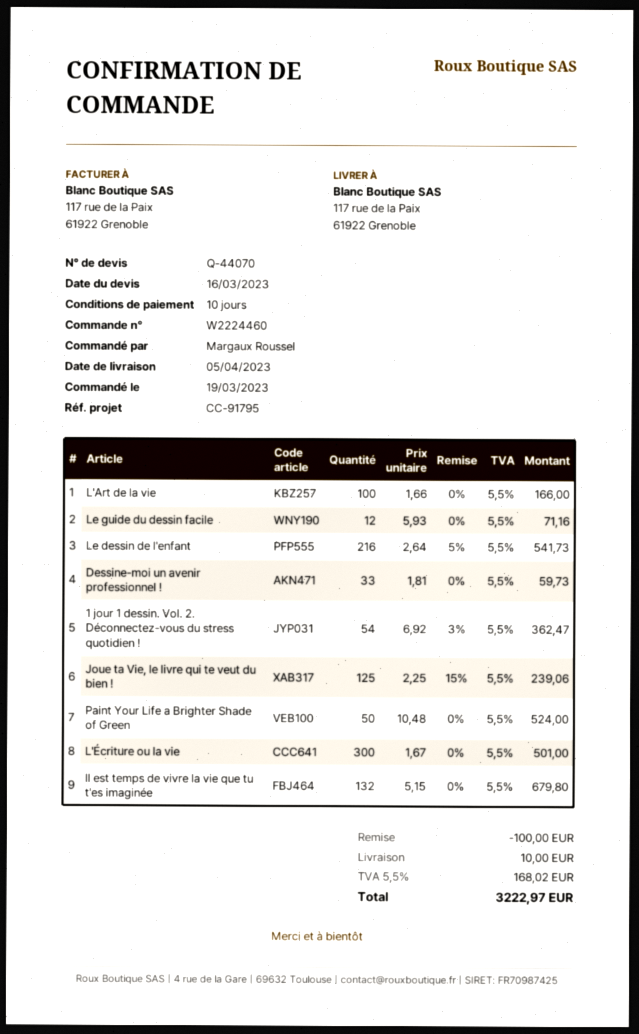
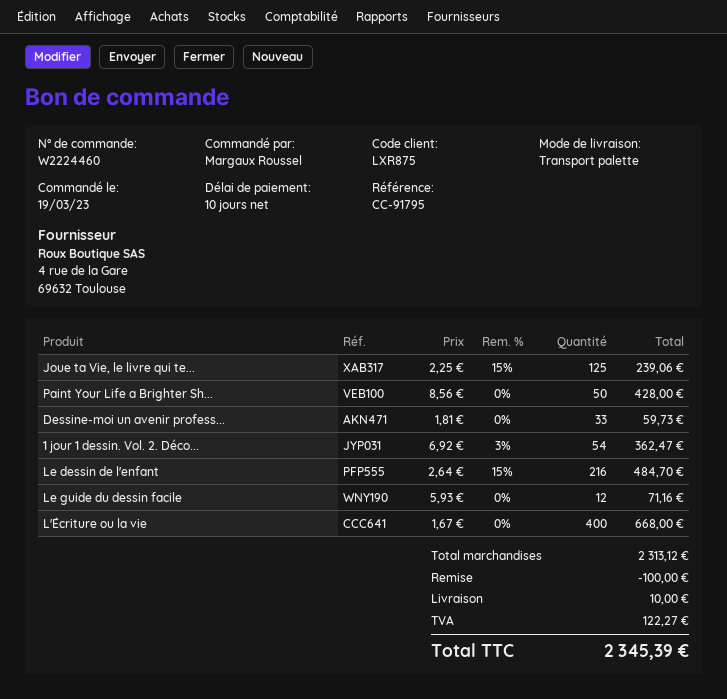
L'Art de la vie: 100 x 1.66 = 166.00 -> none
Le dessin de l'enfant: 216 x 2.64 - 5% = 541.73 -> 216 x 2.64 - 15% = 484.70
Paint Your Life a Brighter Shade of Green: 50 x 10.48 = 524.00 -> 50 x 8.56 = 428.00
L'Écriture ou la vie: 300 x 1.67 = 501.00 -> 400 x 1.67 = 668.00
Il est temps de vivre la vie que tu t'es imaginée: 132 x 5.15 = 679.80 -> none
tax: 168.02 -> 122.27
total: 3222.97 -> 2345.39

